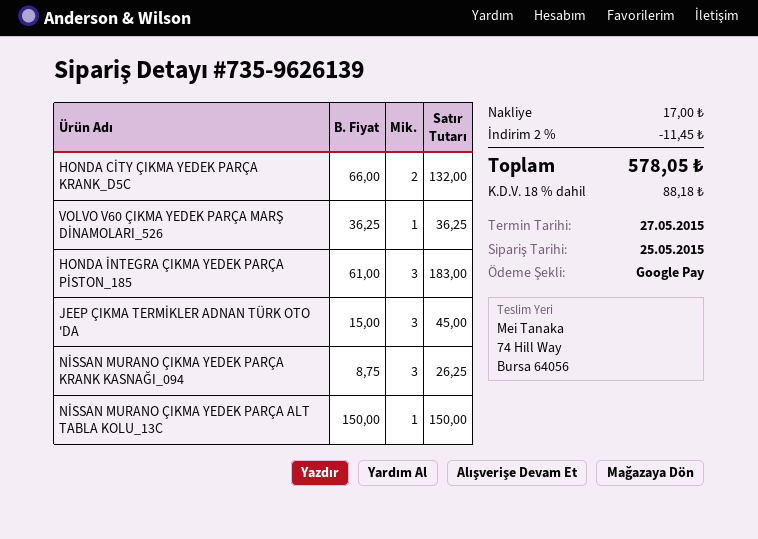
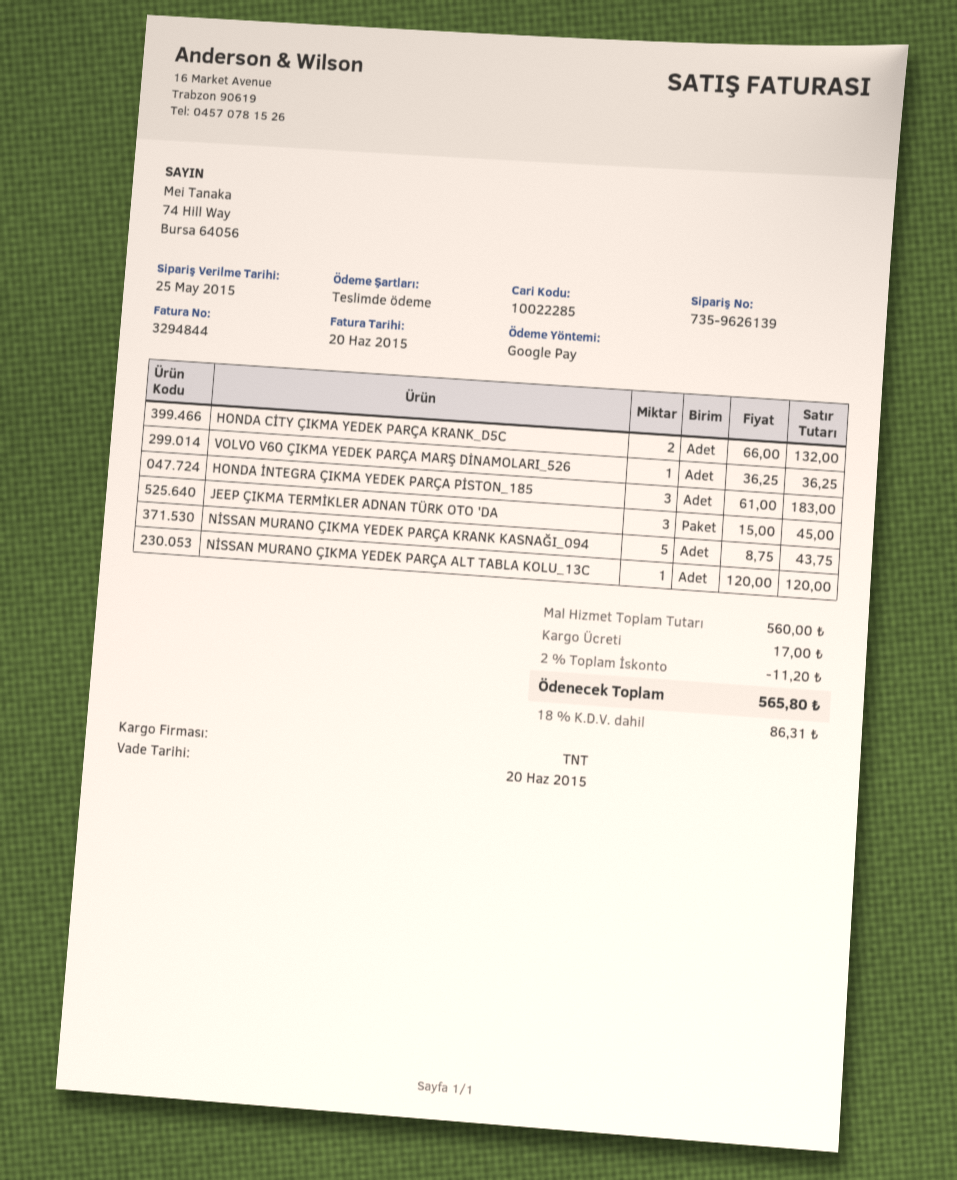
NİSSAN MURANO ÇIKMA YEDEK PARÇA KRANK KASNAĞI_094: 3 x 8.75 = 26.25 -> 5 x 8.75 = 43.75
NİSSAN MURANO ÇIKMA YEDEK PARÇA ALT TABLA KOLU_13C: 1 x 150.00 = 150.00 -> 1 x 120.00 = 120.00
discount: 2% = 11.45 -> 2% = 11.20
tax: 18% = 88.18 -> 18% = 86.31
total: 578.05 -> 565.80

